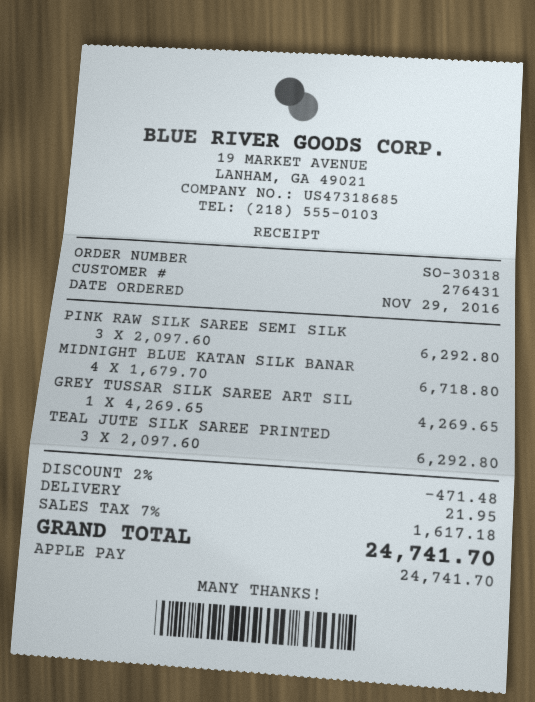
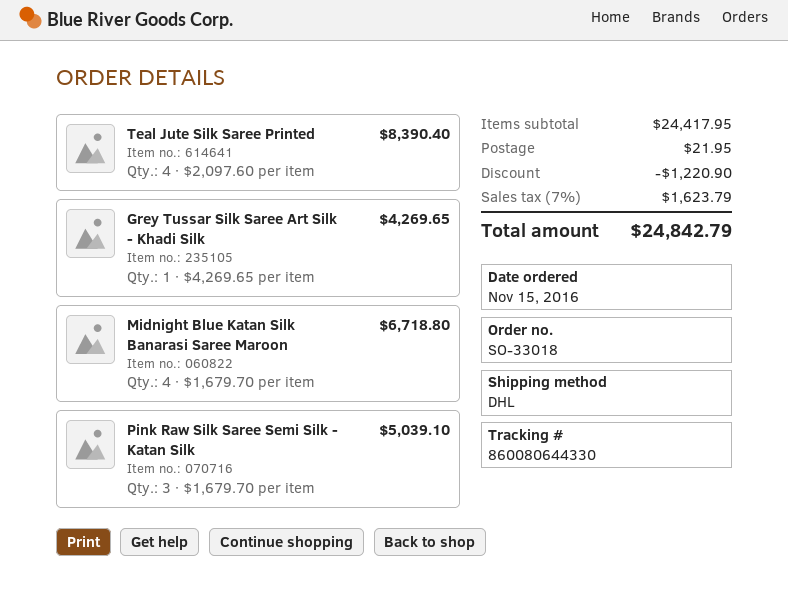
order number: SO-30318 -> SO-33018
order date: 2016-11-29 -> 2016-11-15
PINK RAW SILK SAREE SEMI SILK: 3 x 2097.60 = 6292.80 -> 3 x 1679.70 = 5039.10
TEAL JUTE SILK SAREE PRINTED: 3 x 2097.60 = 6292.80 -> 4 x 2097.60 = 8390.40
discount: 471.48 -> 1220.90
tax: 7% = 1617.18 -> 7% = 1623.79
total: 24741.70 -> 24842.79

